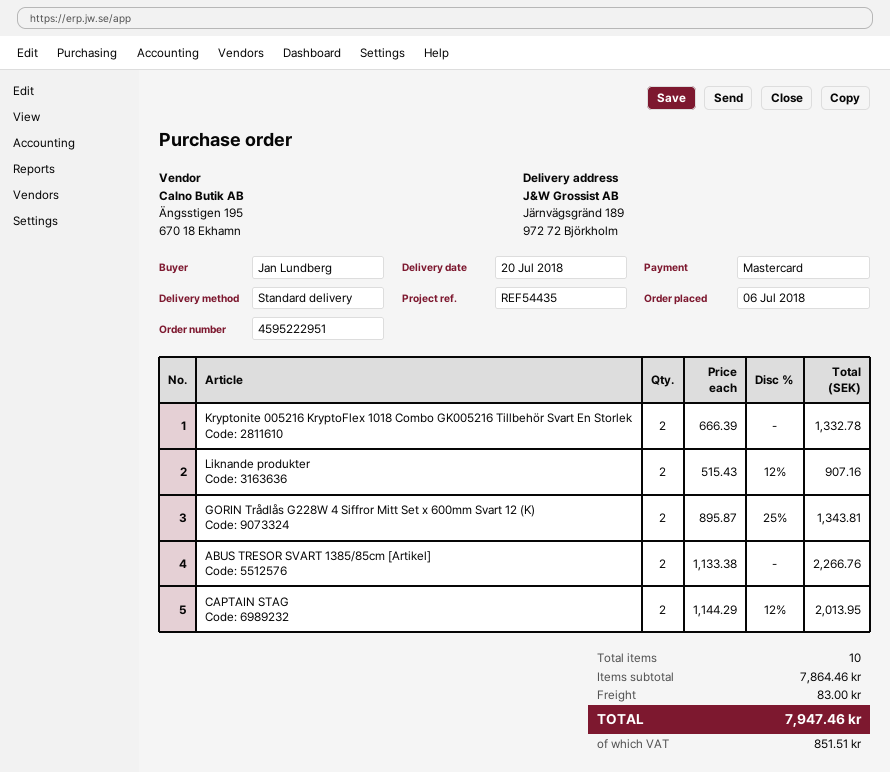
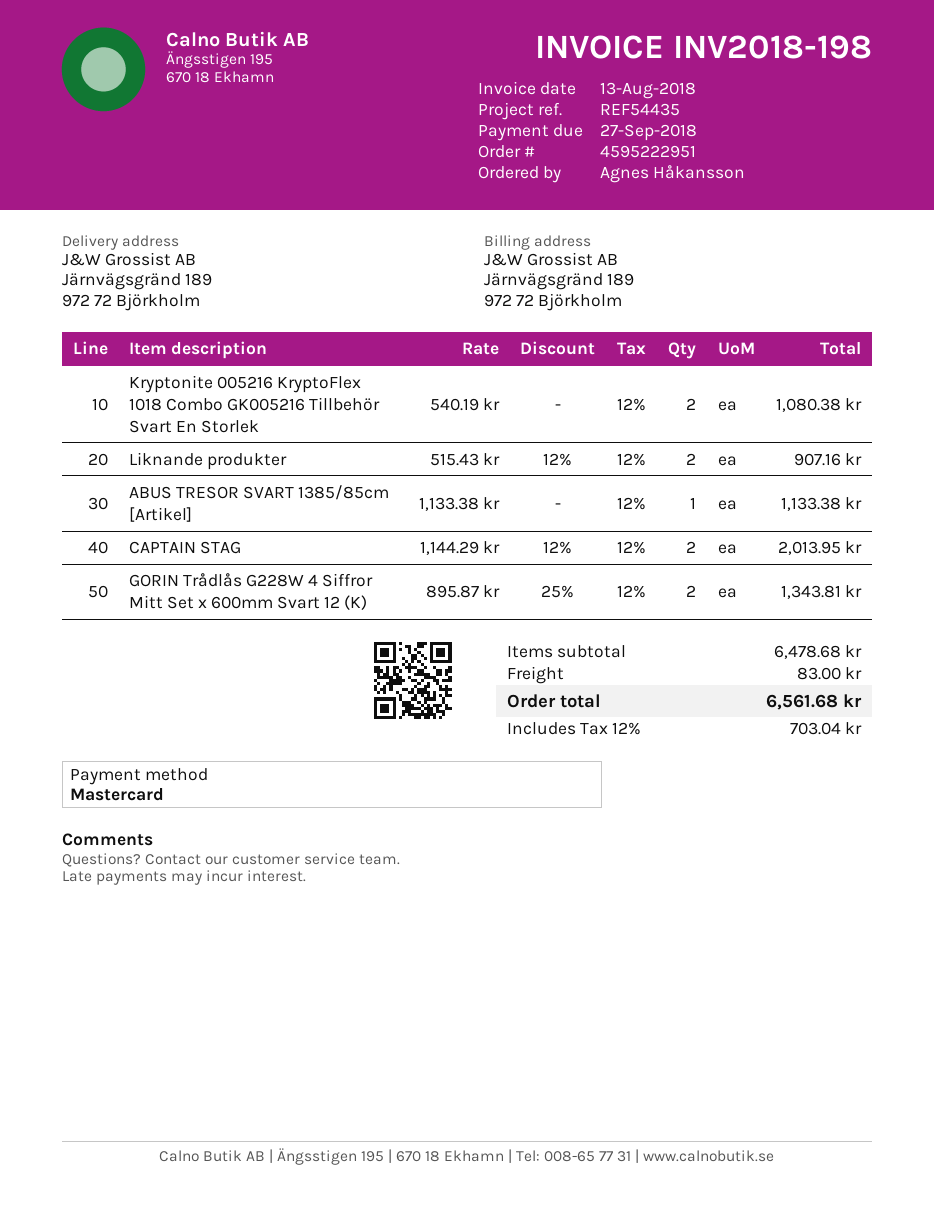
ordered by: Jan Lundberg -> Agnes Håkansson
Kryptonite 005216 KryptoFlex 1018 Combo GK005216 Tillbehör Svart En Storlek: 2 x 666.39 = 1332.78 -> 2 x 540.19 = 1080.38
ABUS TRESOR SVART 1385/85cm [Artikel]: 2 x 1133.38 = 2266.76 -> 1 x 1133.38 = 1133.38
subtotal: 7864.46 -> 6478.68
tax: 851.51 -> 703.04
total: 7947.46 -> 6561.68

